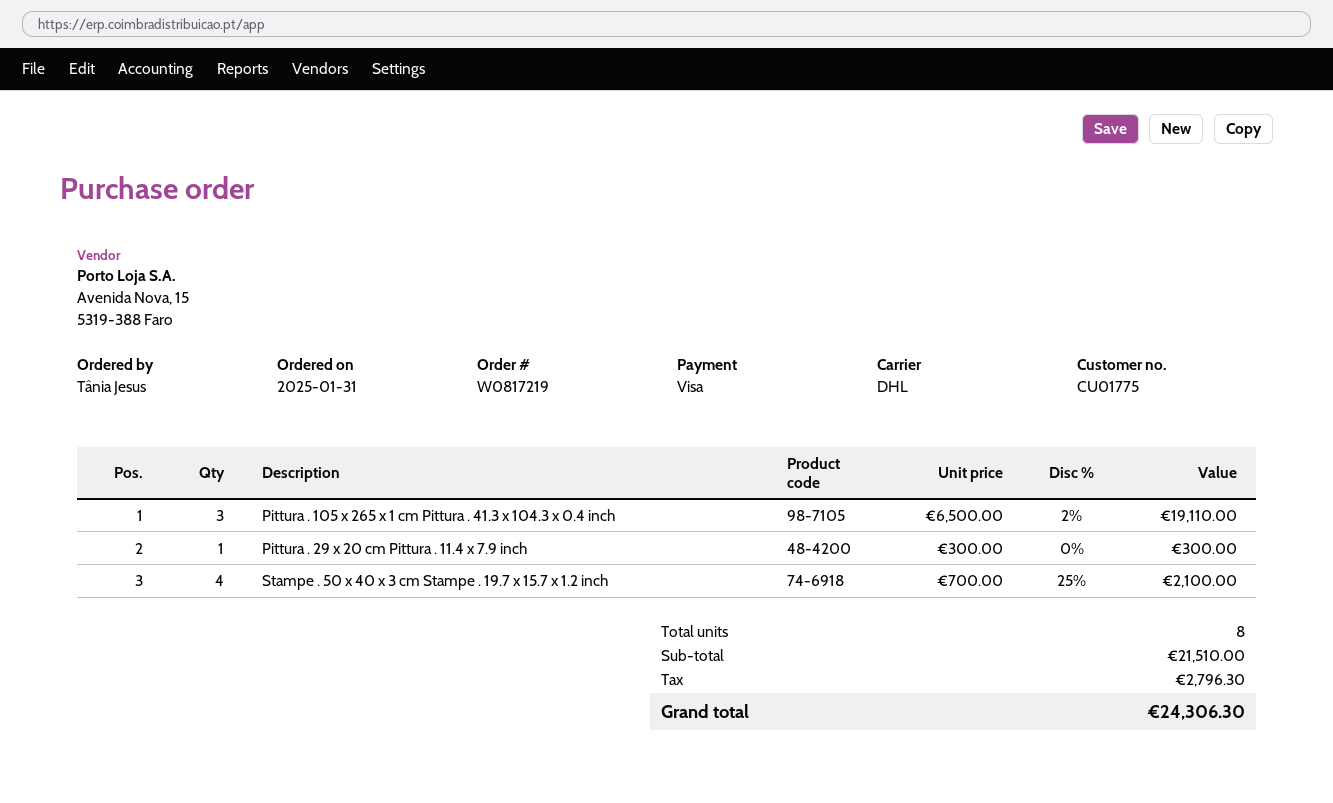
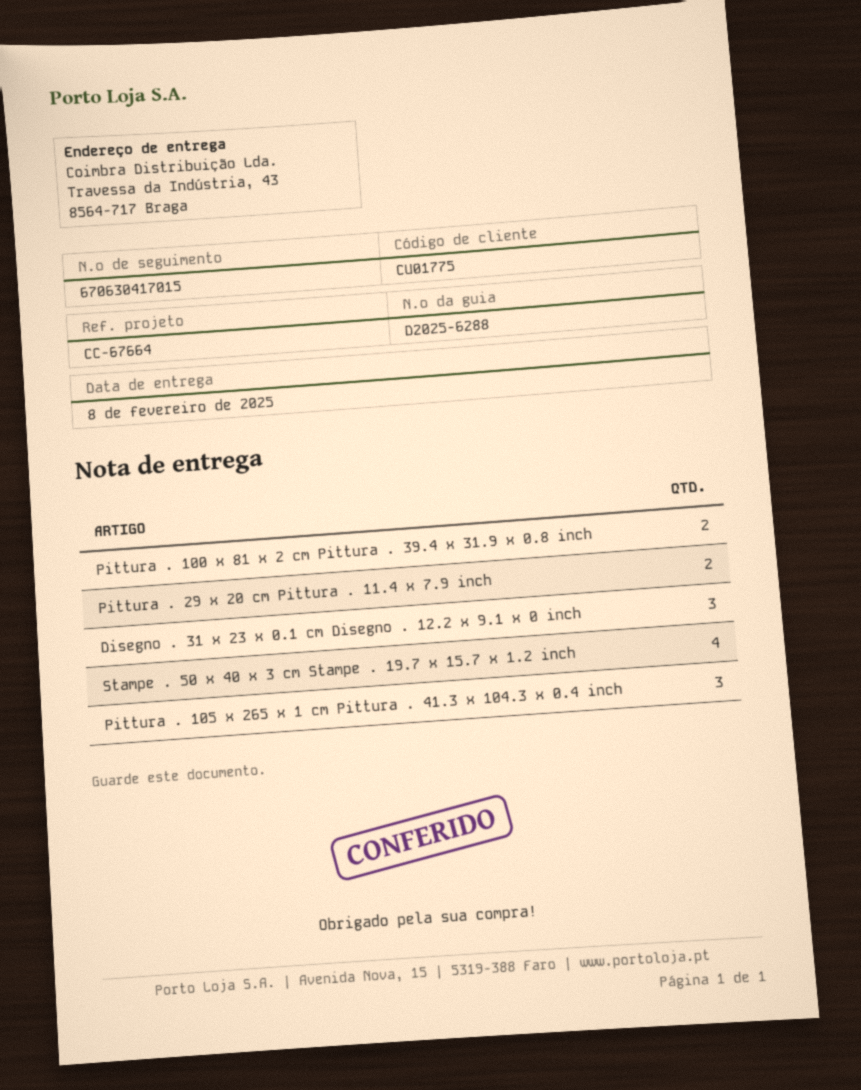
Pittura . 29 x 20 cm Pittura . 11.4 x 7.9 inch: 1 -> 2
Pittura . 100 x 81 x 2 cm Pittura . 39.4 x 31.9 x 0.8 inch: none -> 2
Disegno . 31 x 23 x 0.1 cm Disegno . 12.2 x 9.1 x 0 inch: none -> 3

